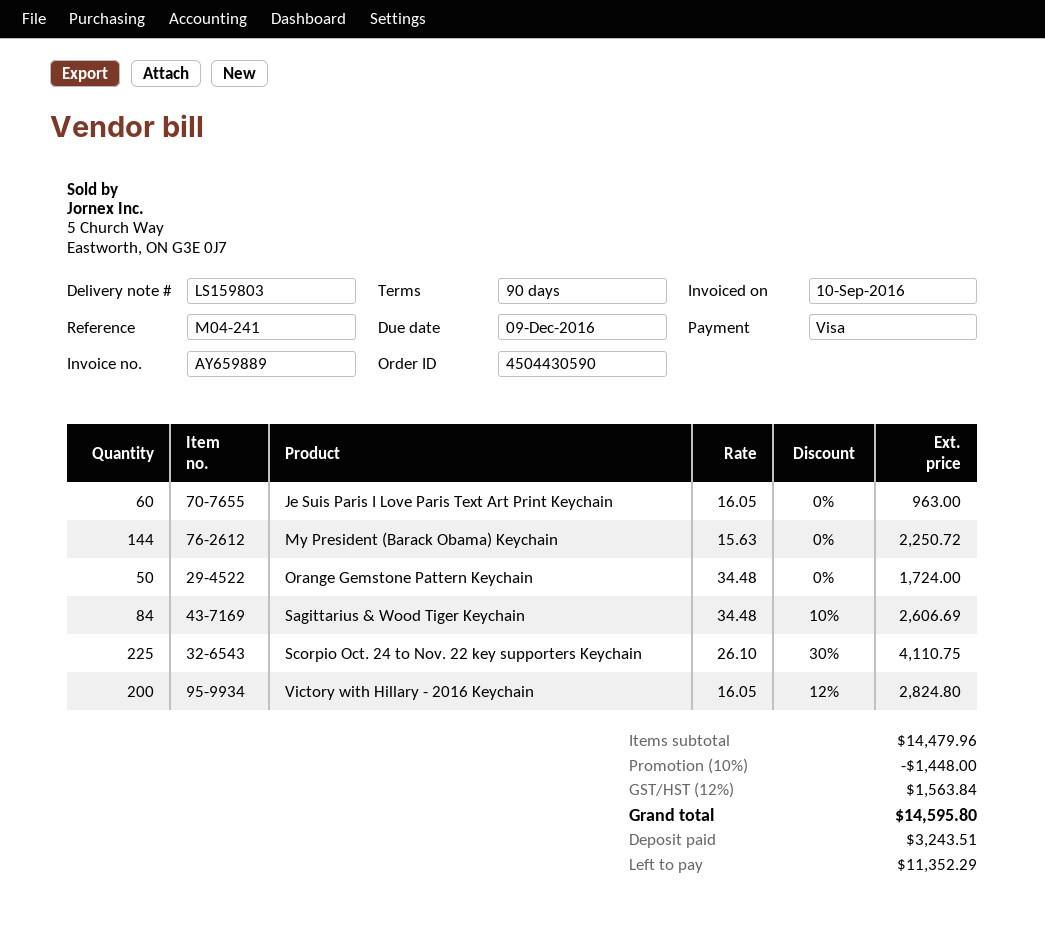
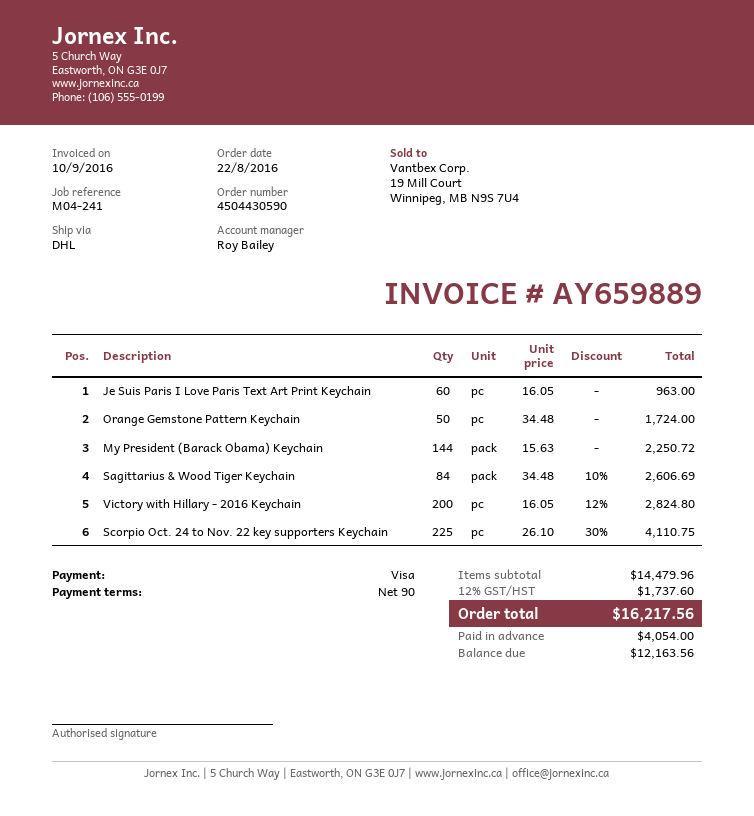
discount: 10% = 1448.00 -> none
tax: 12% = 1563.84 -> 12% = 1737.60
total: 14595.80 -> 16217.56
deposit: 3243.51 -> 4054.00
balance: 11352.29 -> 12163.56

